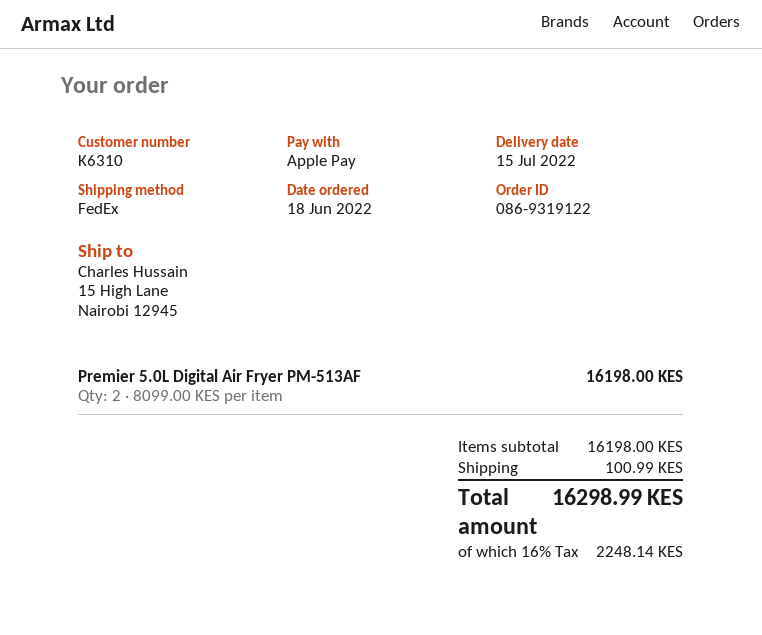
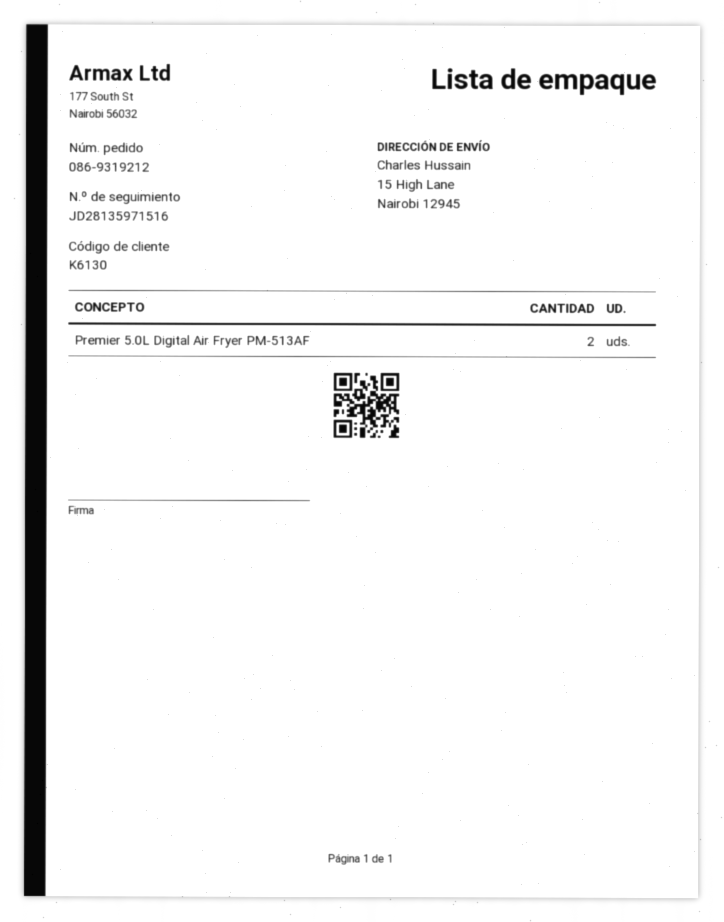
order number: 086-9319122 -> 086-9319212
customer number: K6310 -> K6130

